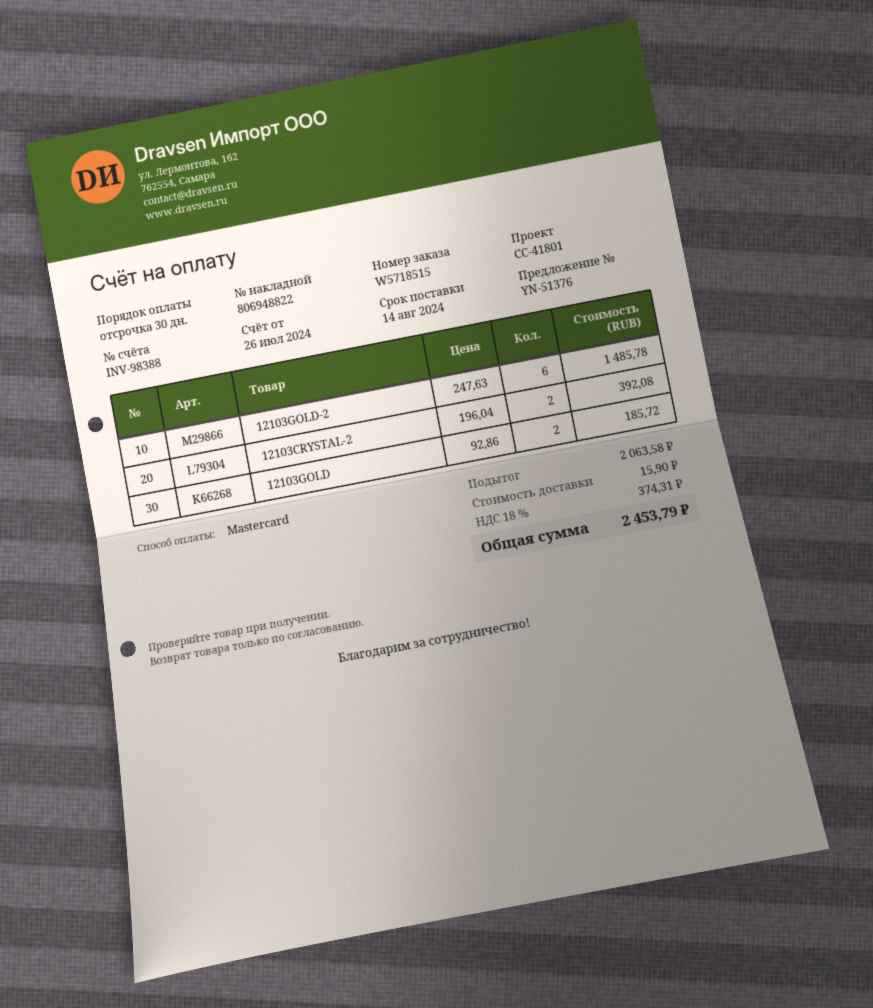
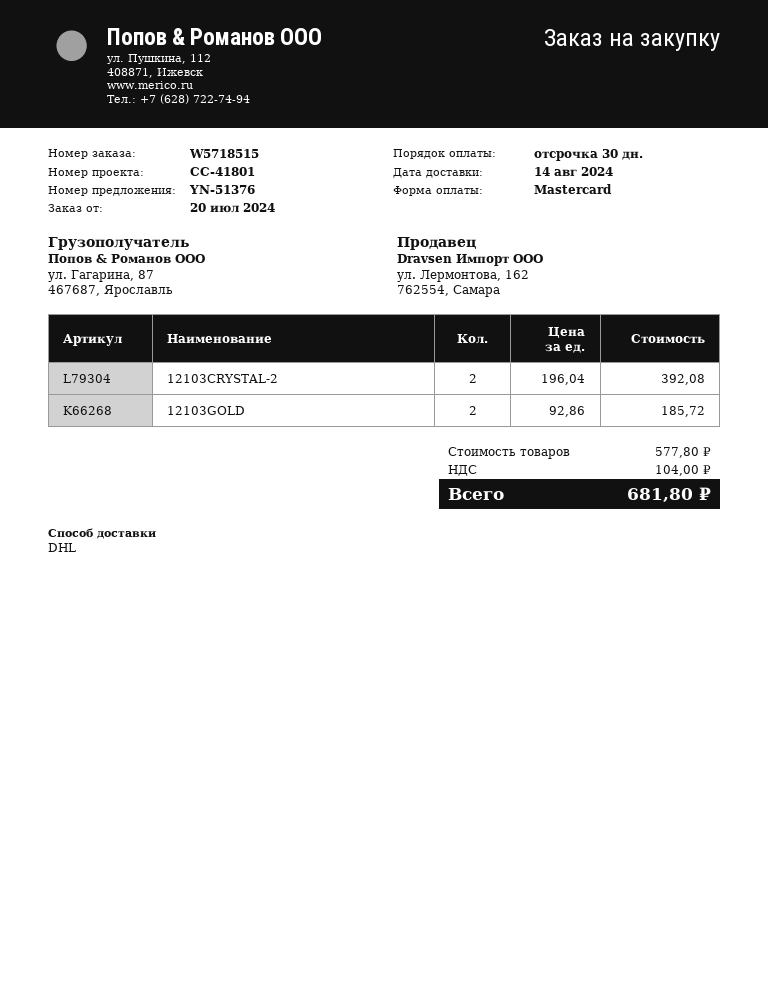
12103GOLD-2: 6 x 247.63 = 1485.78 -> none
subtotal: 2063.58 -> 577.80
shipping: 15.90 -> none
tax: 374.31 -> 104.00
total: 2453.79 -> 681.80

